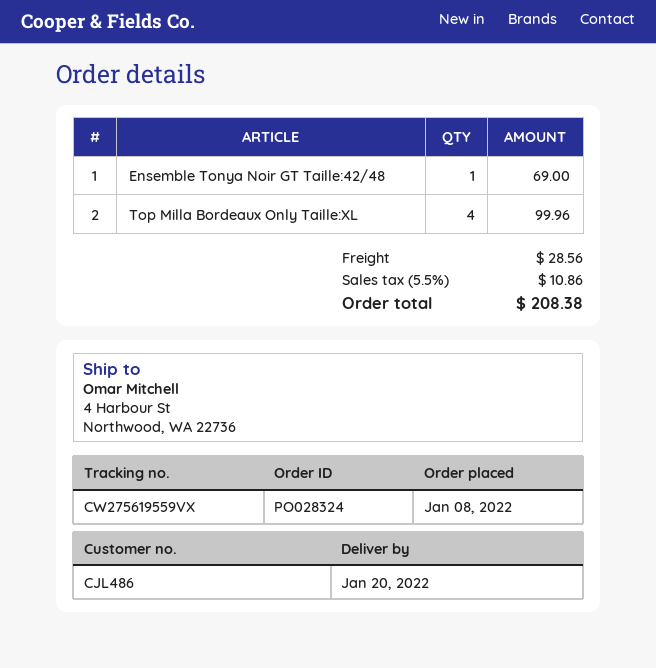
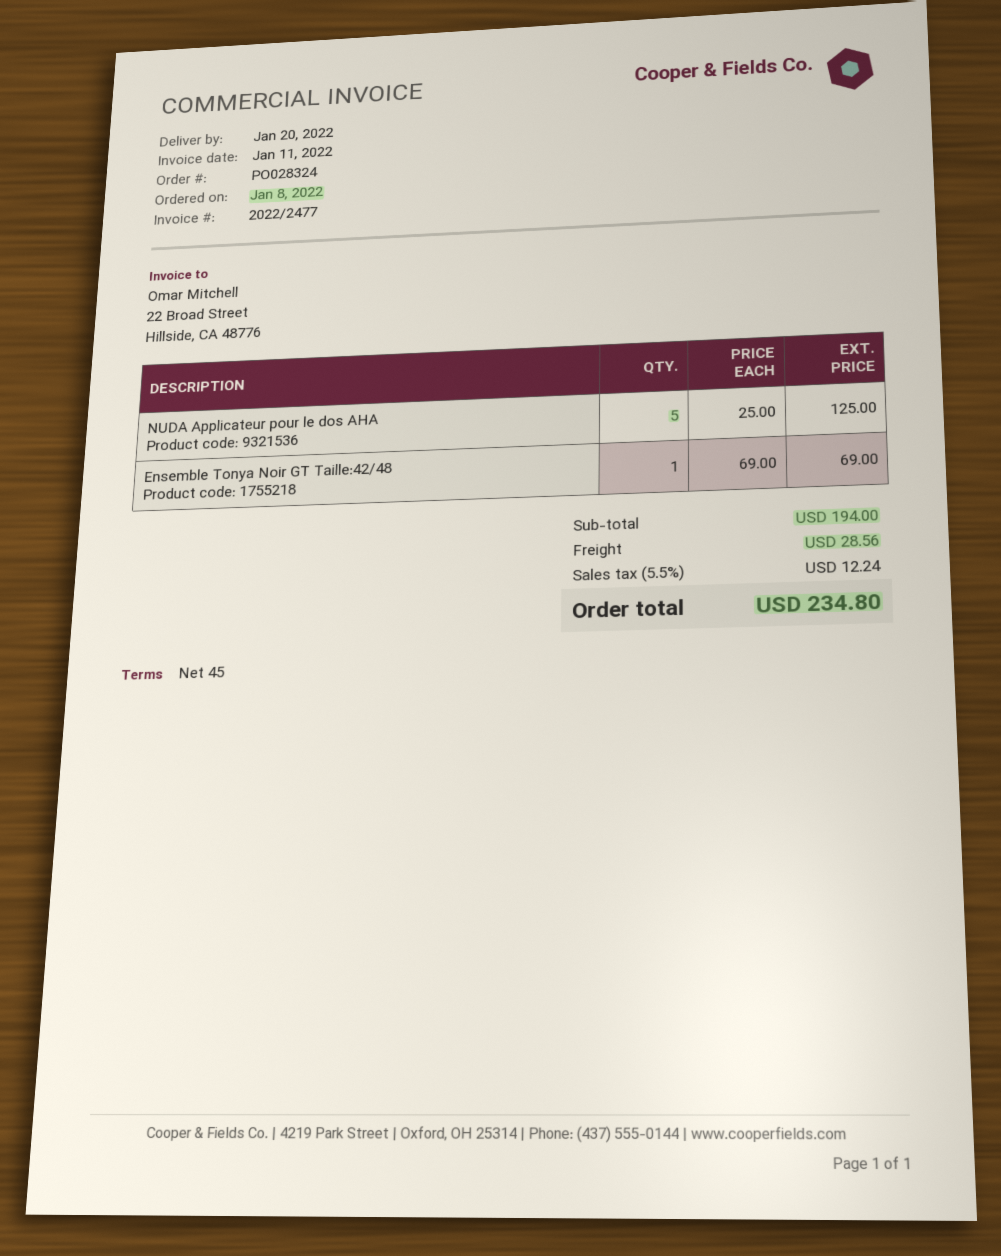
Top Milla Bordeaux Only Taille:XL: 4 for 99.96 -> none
NUDA Applicateur pour le dos AHA: none -> 5 for 125.00
tax: 5.5% = 10.86 -> 5.5% = 12.24
total: 208.38 -> 234.80

